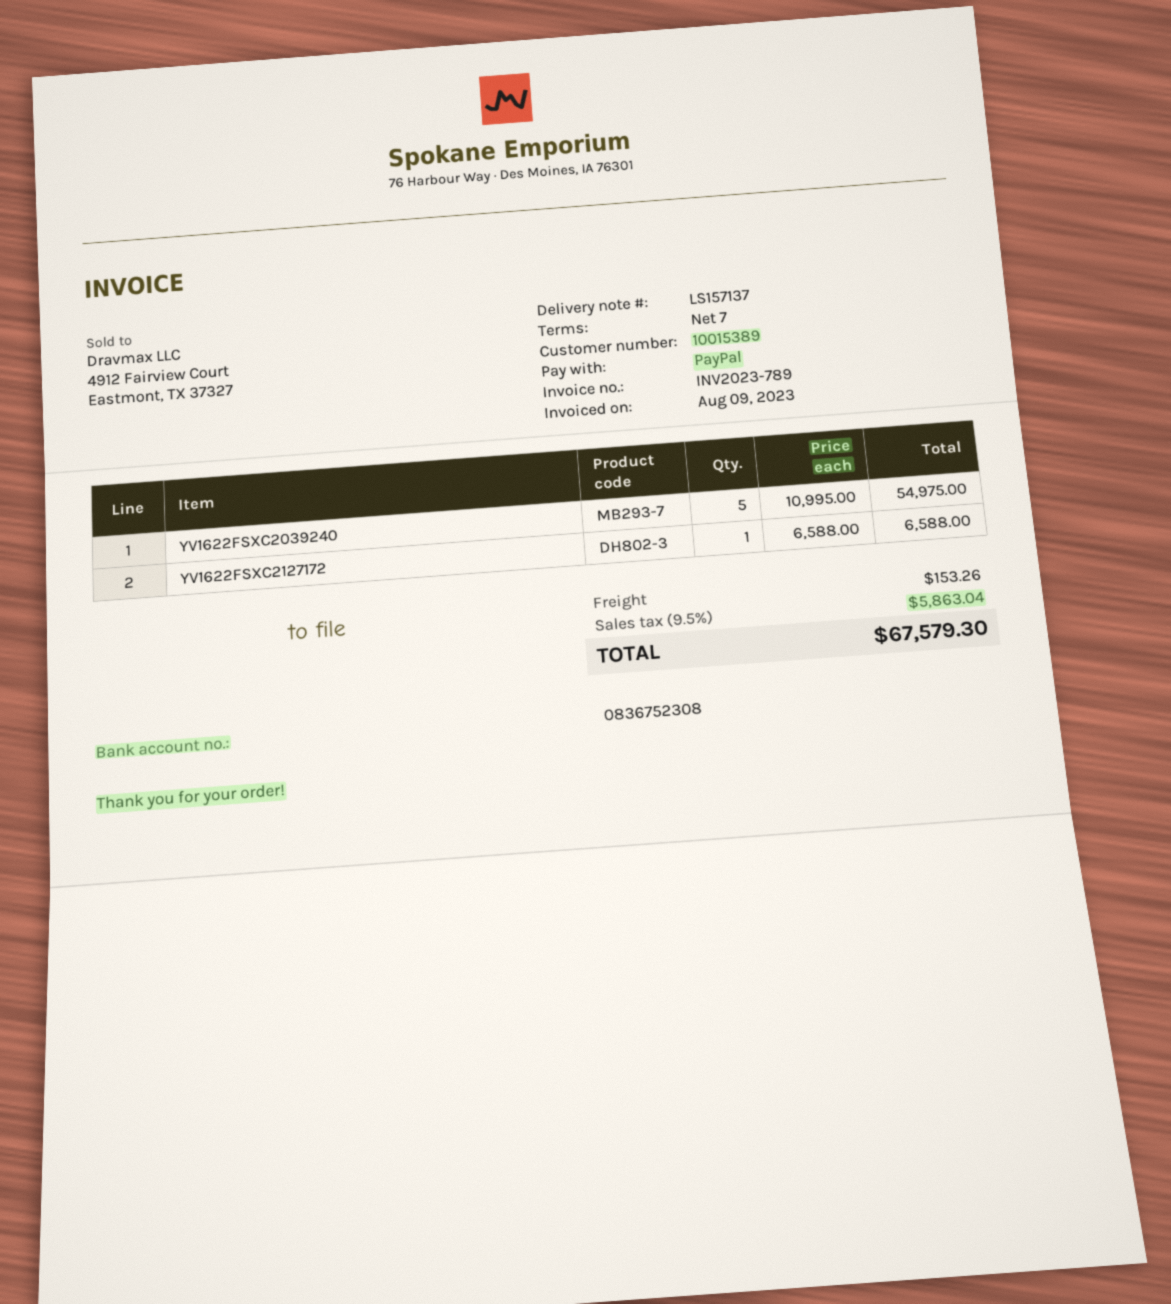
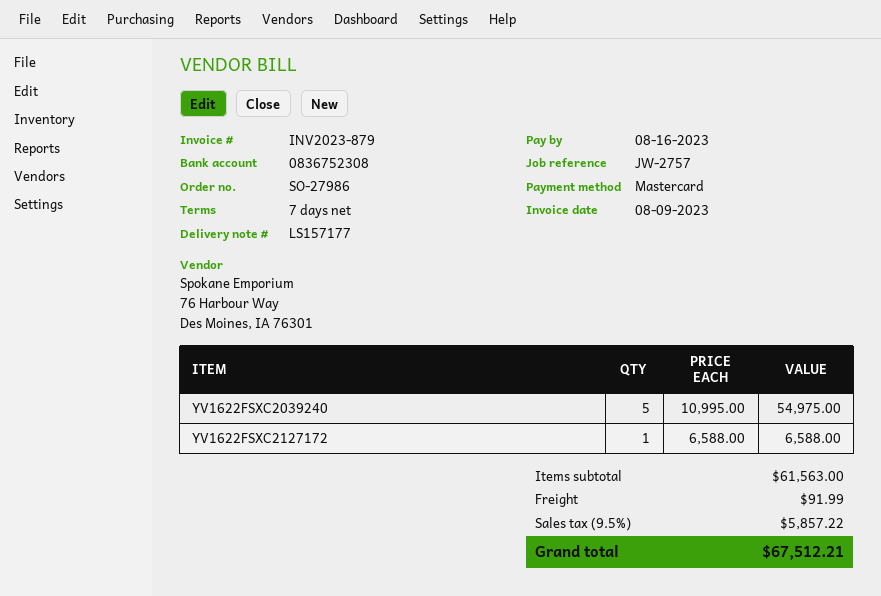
delivery note number: LS157137 -> LS157177
invoice number: INV2023-789 -> INV2023-879
payment method: PayPal -> Mastercard
shipping: 153.26 -> 91.99
tax: 9.5% = 5863.04 -> 9.5% = 5857.22
total: 67579.30 -> 67512.21

